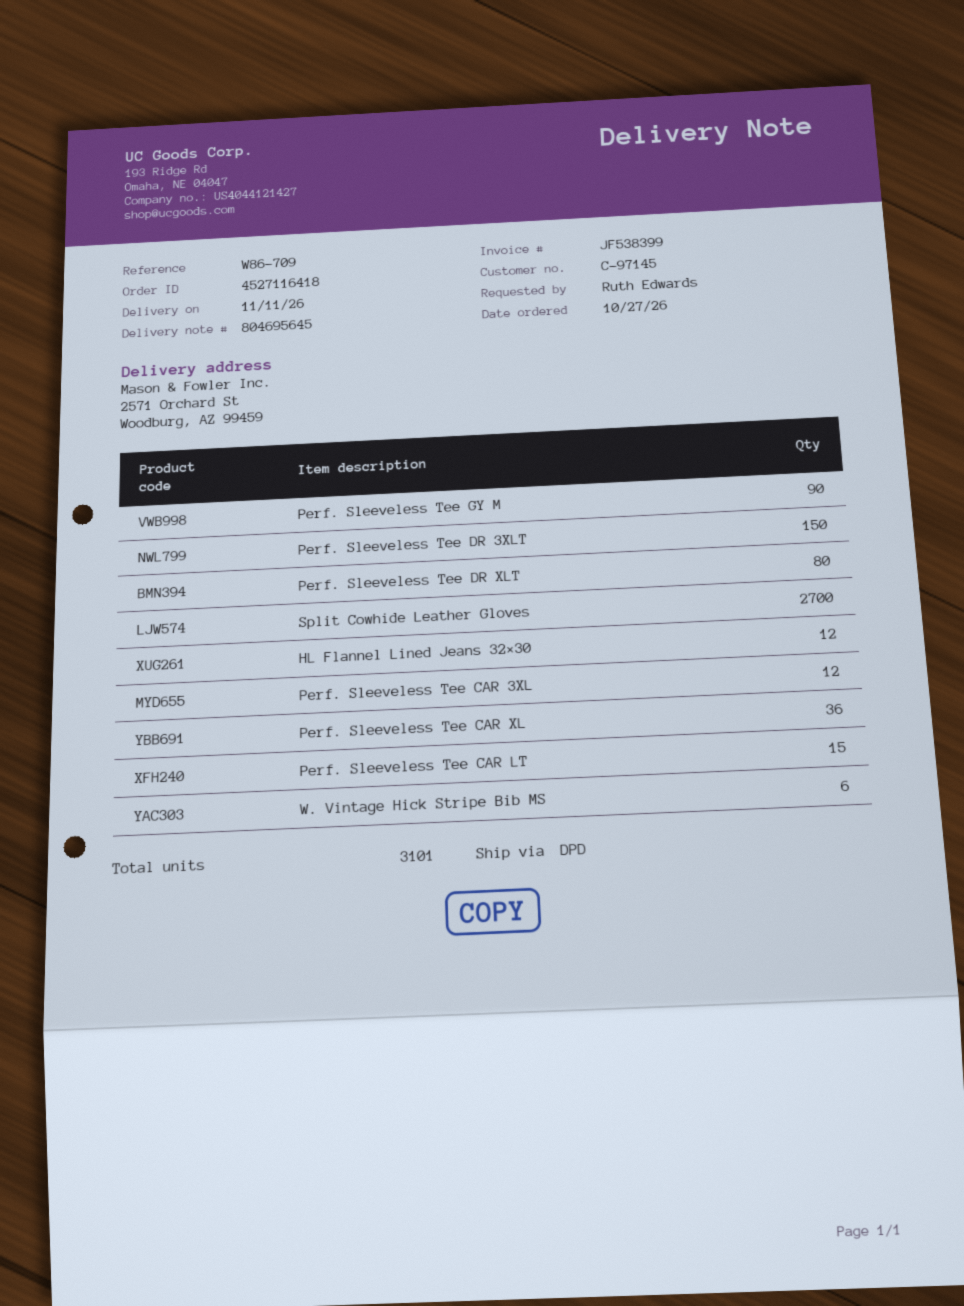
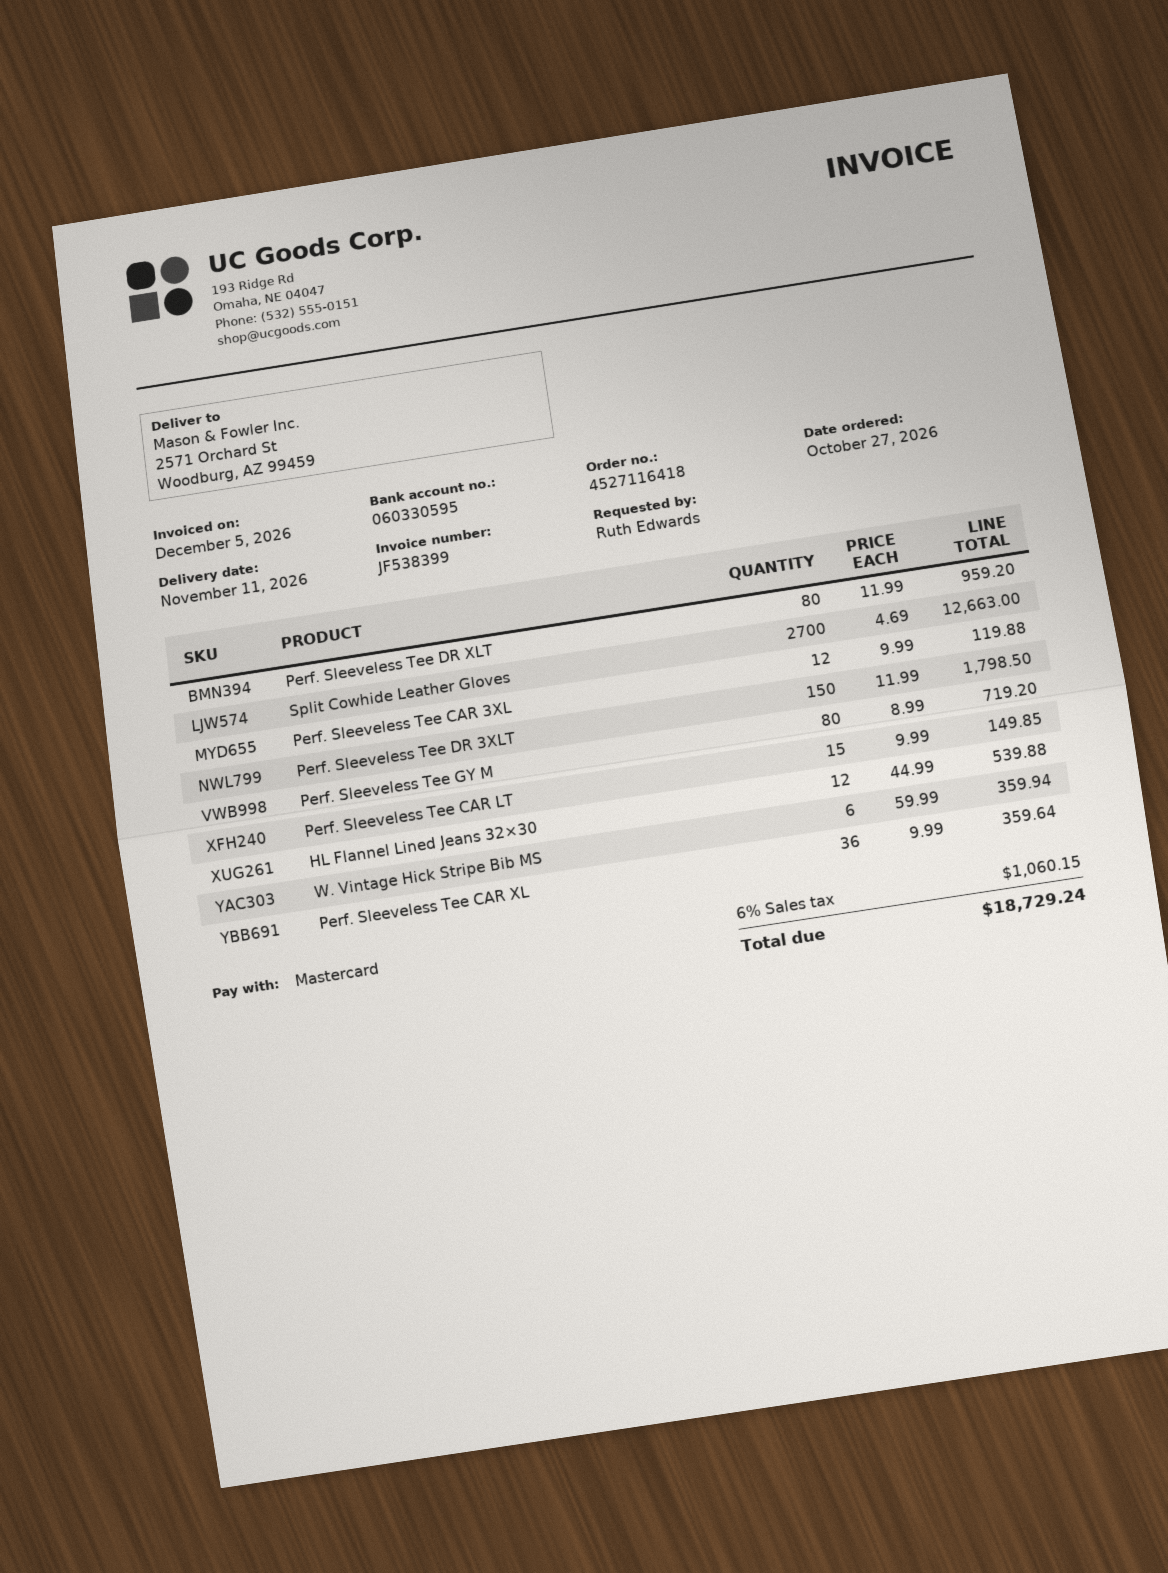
Perf. Sleeveless Tee GY M: 90 -> 80

